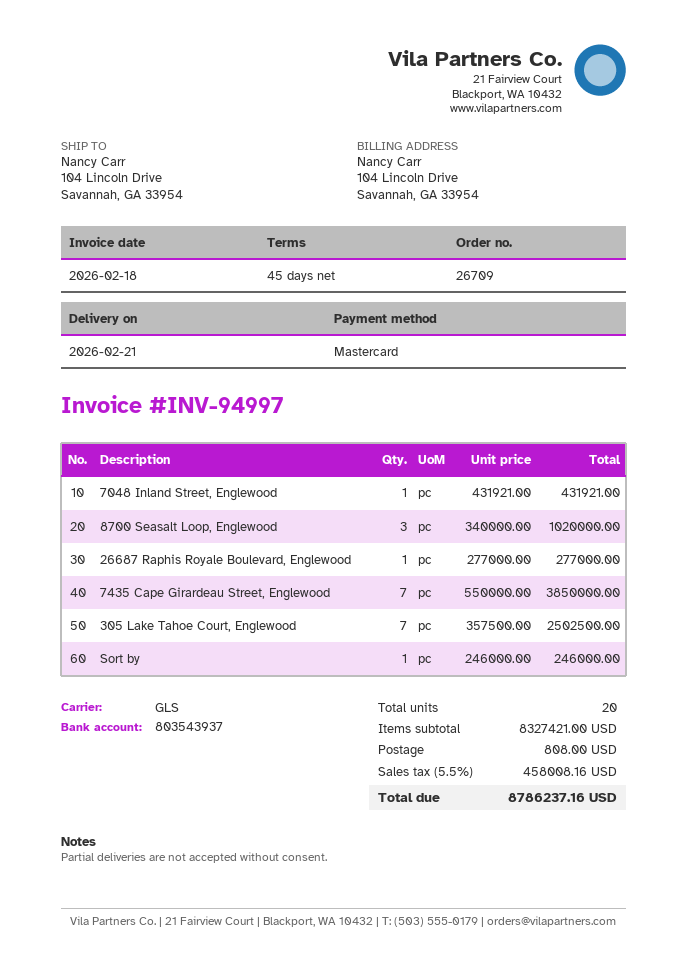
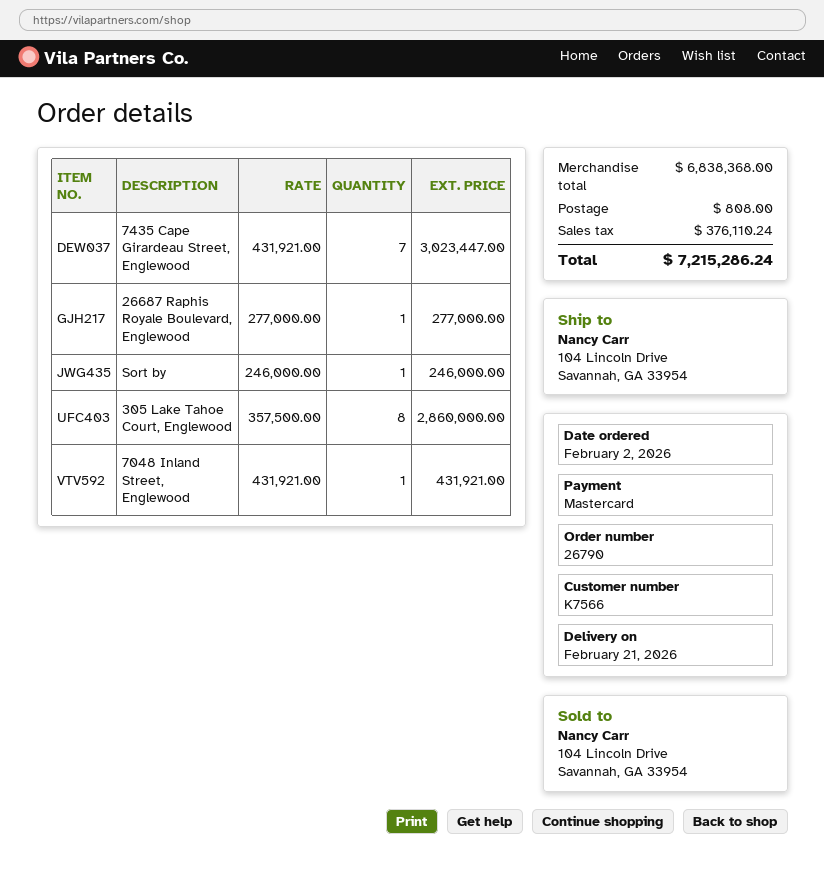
order number: 26709 -> 26790
8700 Seasalt Loop, Englewood: 3 x 340000.00 = 1020000.00 -> none
7435 Cape Girardeau Street, Englewood: 7 x 550000.00 = 3850000.00 -> 7 x 431921.00 = 3023447.00
305 Lake Tahoe Court, Englewood: 7 x 357500.00 = 2502500.00 -> 8 x 357500.00 = 2860000.00
subtotal: 8327421.00 -> 6838368.00
tax: 458008.16 -> 376110.24
total: 8786237.16 -> 7215286.24

